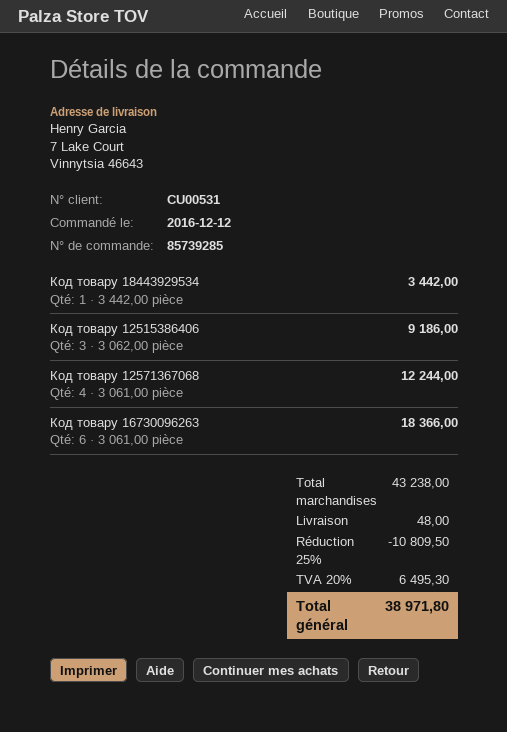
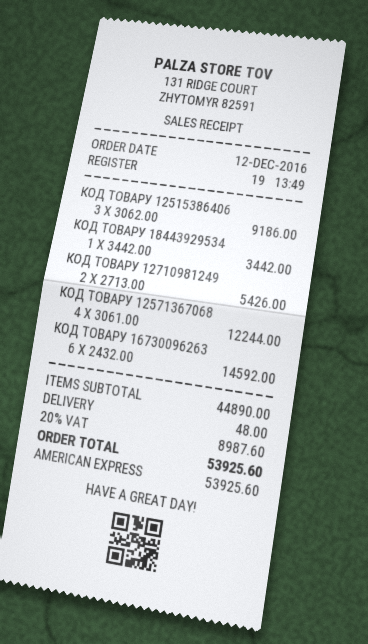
Код товару 16730096263: 6 x 3061.00 = 18366.00 -> 6 x 2432.00 = 14592.00
КОД ТОВАРУ 12710981249: none -> 2 x 2713.00 = 5426.00
subtotal: 43238.00 -> 44890.00
discount: 25% = 10809.50 -> none
tax: 20% = 6495.30 -> 20% = 8987.60
total: 38971.80 -> 53925.60

